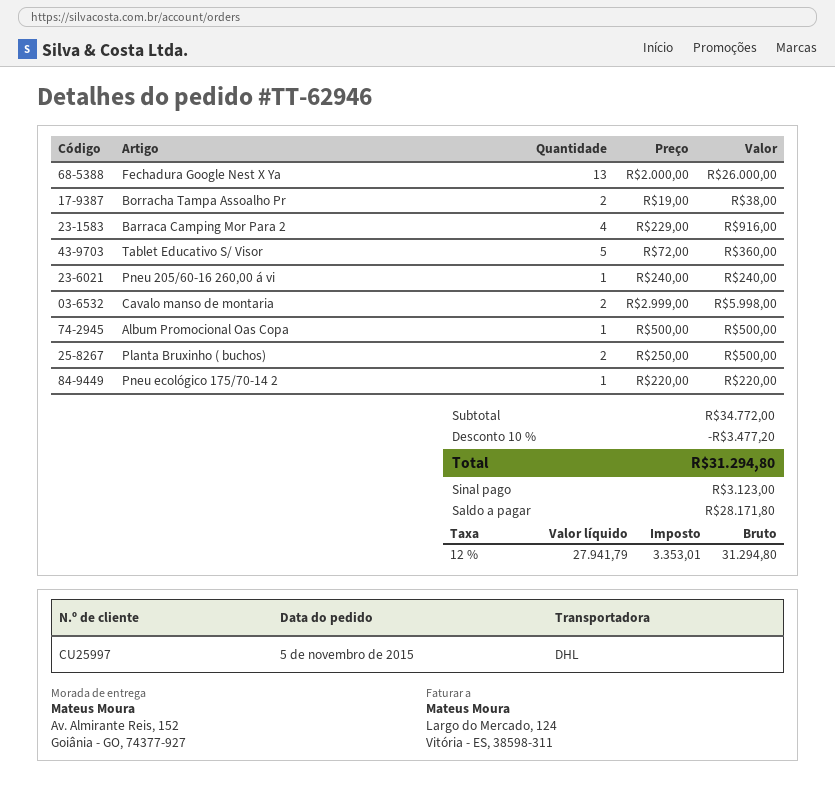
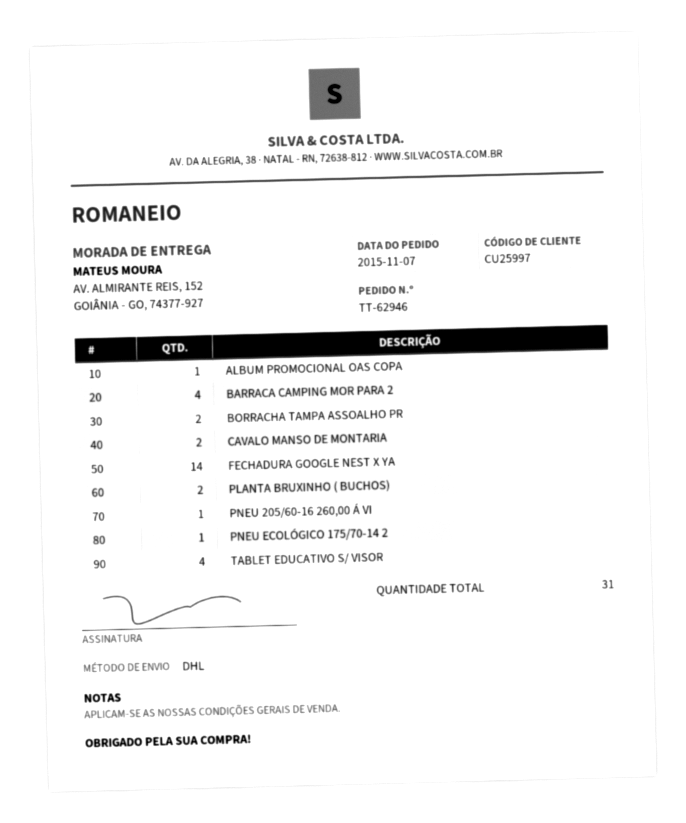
order date: 2015-11-05 -> 2015-11-07
Fechadura Google Nest X Ya: 13 -> 14
Tablet Educativo S/ Visor: 5 -> 4

